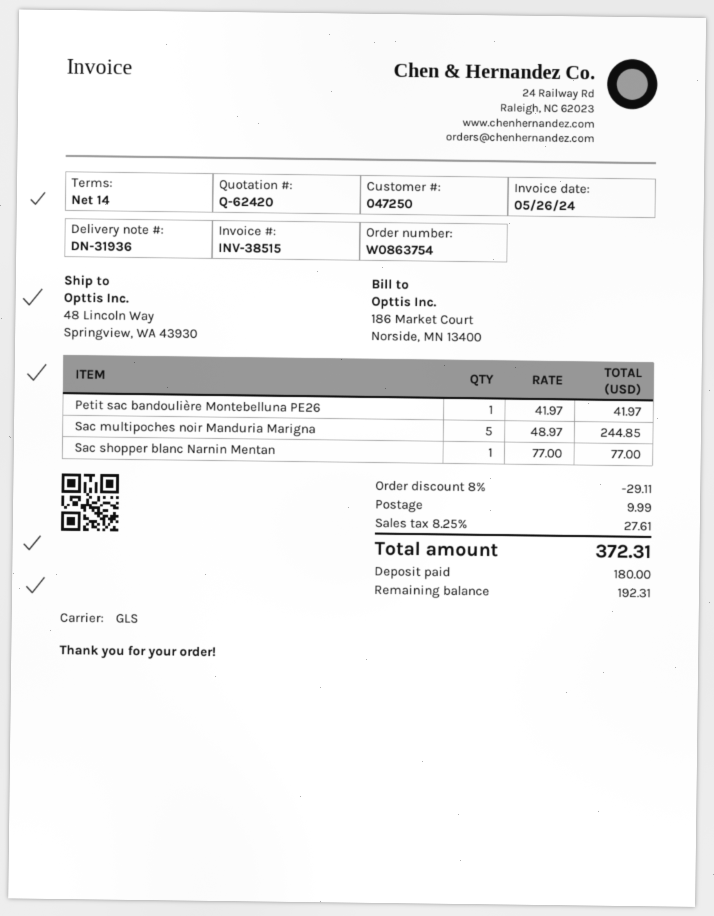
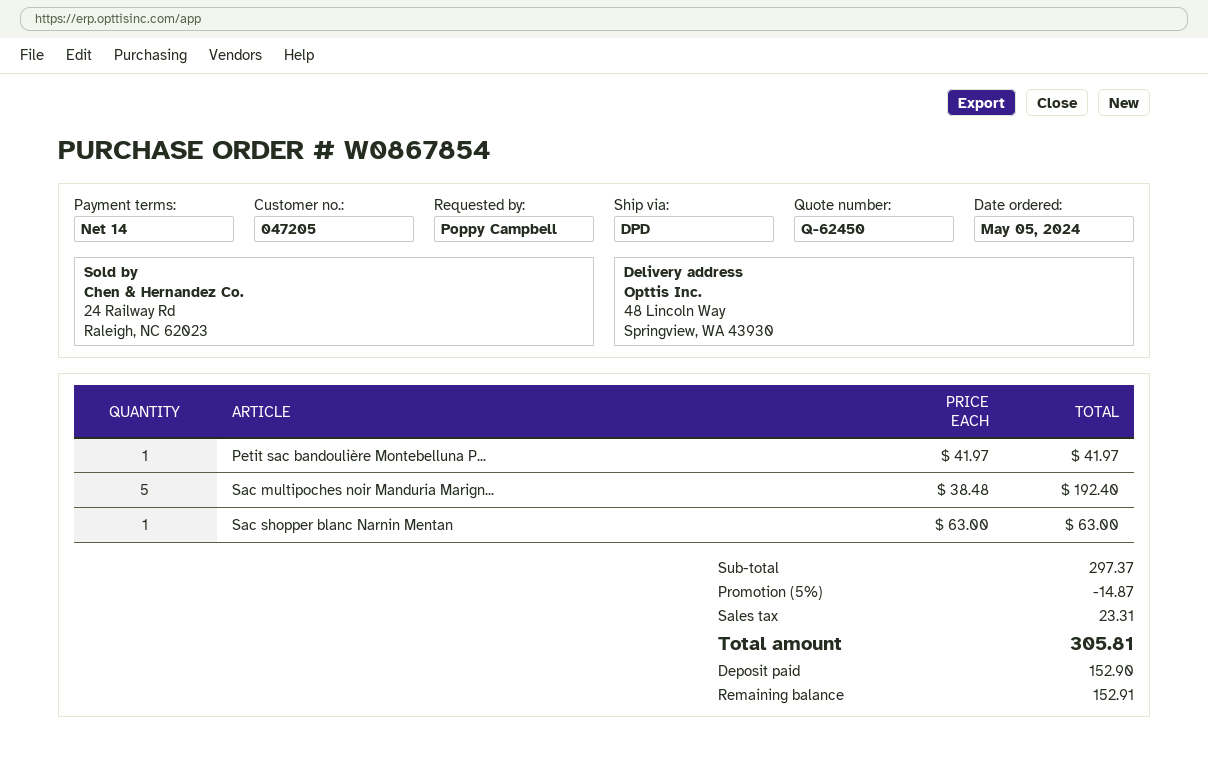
quote number: Q-62420 -> Q-62450
order number: W0863754 -> W0867854
customer number: 047250 -> 047205
shipping method: GLS -> DPD
Sac multipoches noir Manduria Marigna: 5 x 48.97 = 244.85 -> 5 x 38.48 = 192.40
Sac shopper blanc Narnin Mentan: 1 x 77.00 = 77.00 -> 1 x 63.00 = 63.00
discount: 8% = 29.11 -> 5% = 14.87
shipping: 9.99 -> none
tax: 27.61 -> 23.31
total: 372.31 -> 305.81
deposit: 180.00 -> 152.90
balance: 192.31 -> 152.91

